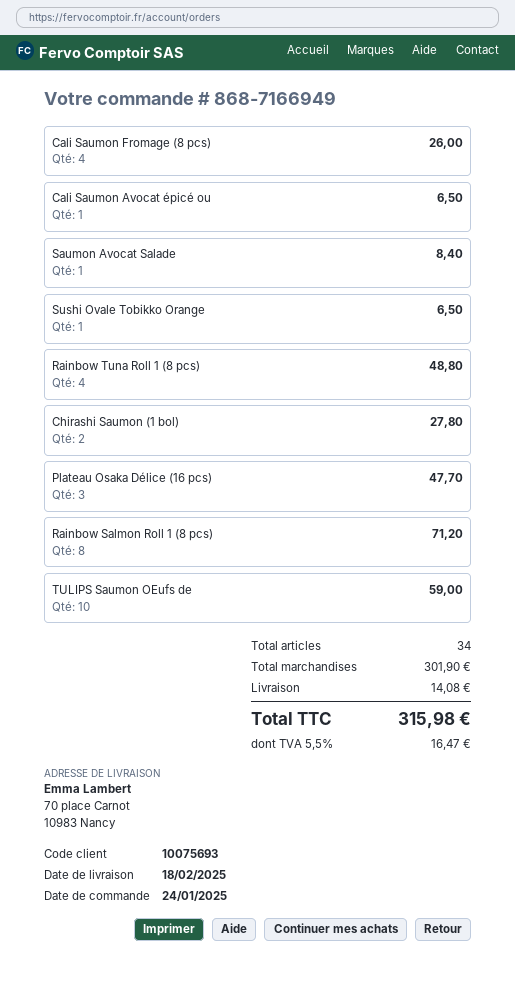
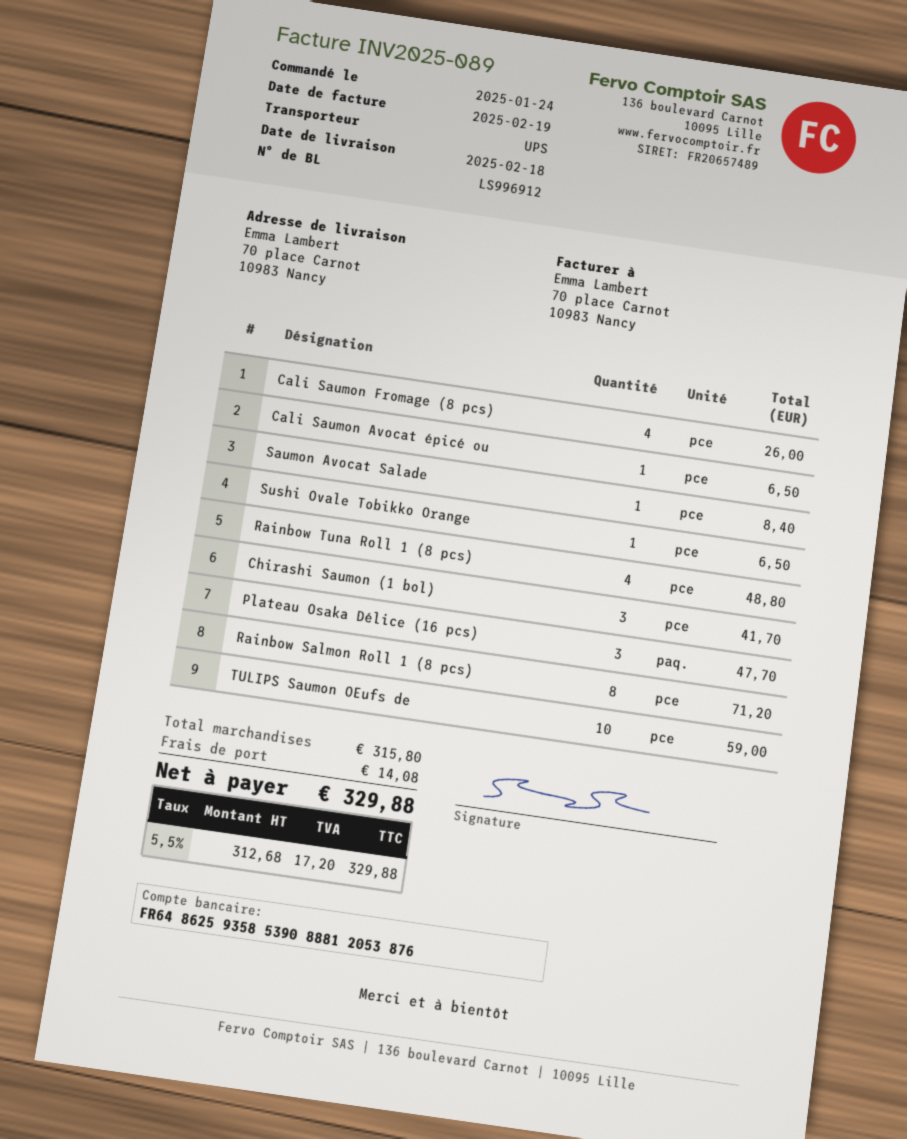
Chirashi Saumon (1 bol): 2 for 27.80 -> 3 for 41.70
subtotal: 301.90 -> 315.80
tax: 5.5% = 16.47 -> 5.5% = 17.20
total: 315.98 -> 329.88

